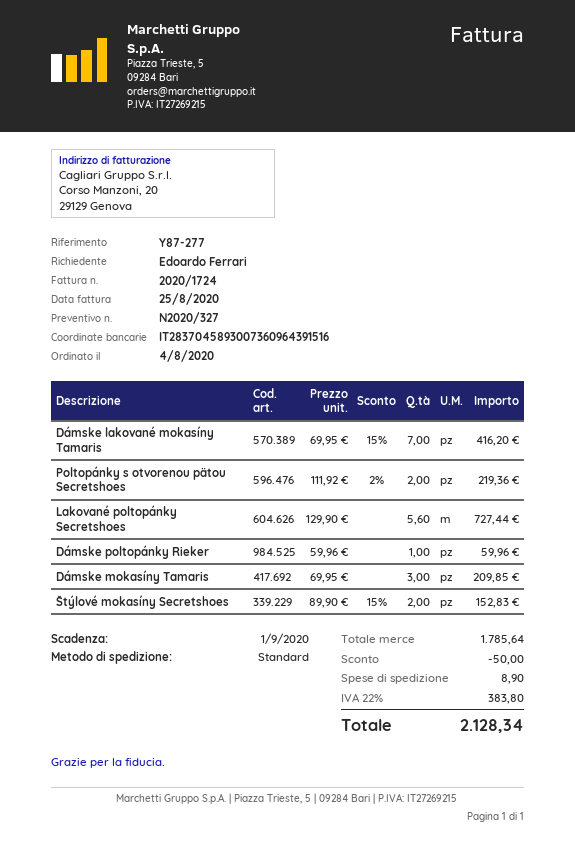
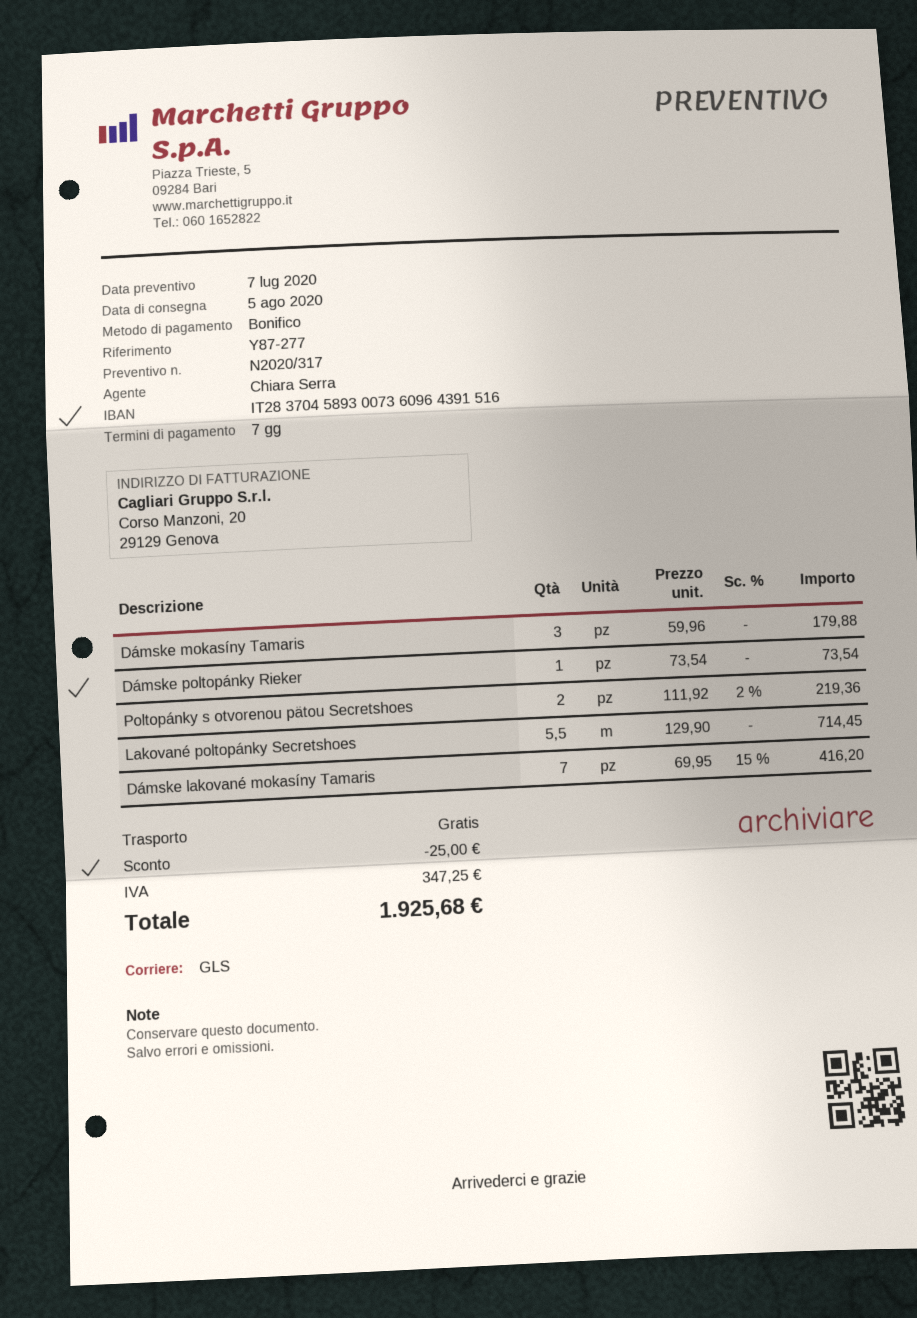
quote number: N2020/327 -> N2020/317
shipping method: standard -> GLS
Lakované poltopánky Secretshoes: 5.6 x 129.90 = 727.44 -> 5.5 x 129.90 = 714.45
Dámske poltopánky Rieker: 1 x 59.96 = 59.96 -> 1 x 73.54 = 73.54
Dámske mokasíny Tamaris: 3 x 69.95 = 209.85 -> 3 x 59.96 = 179.88
Štýlové mokasíny Secretshoes: 2 x 89.90 - 15% = 152.83 -> none
discount: 50.00 -> 25.00
shipping: 8.90 -> 0.00
tax: 383.80 -> 347.25
total: 2128.34 -> 1925.68

